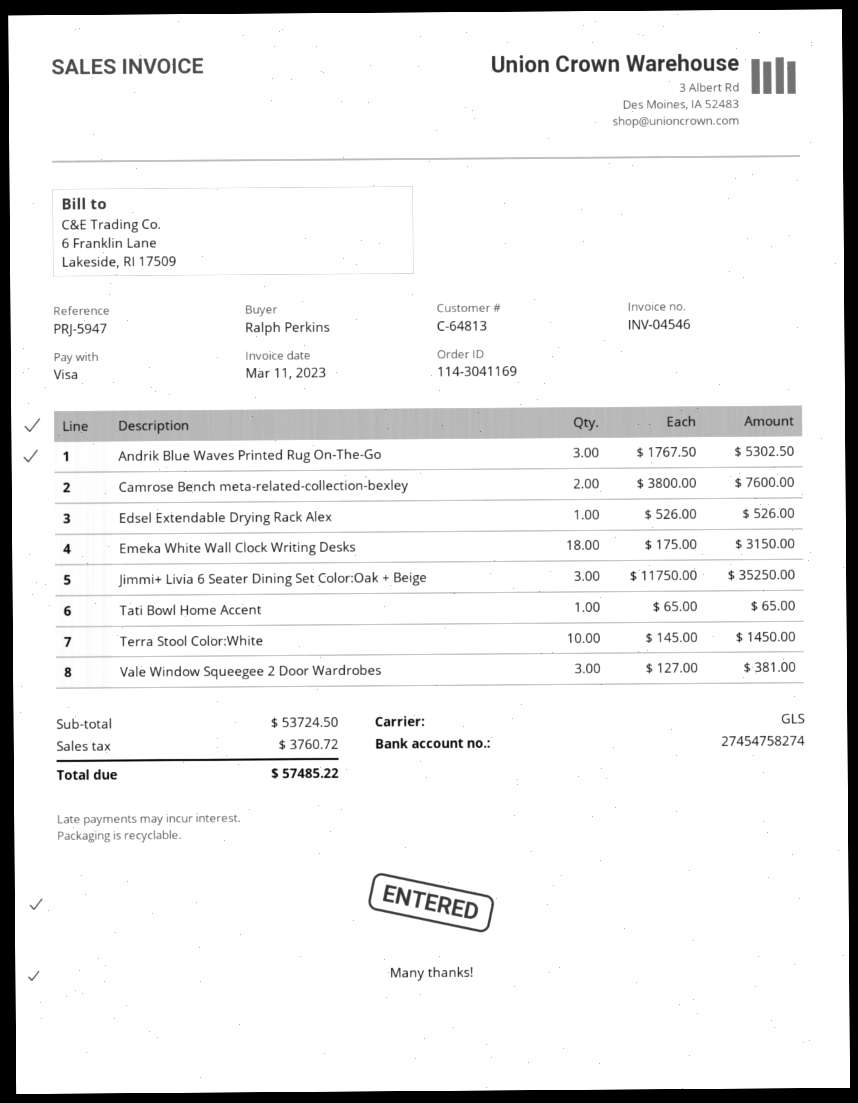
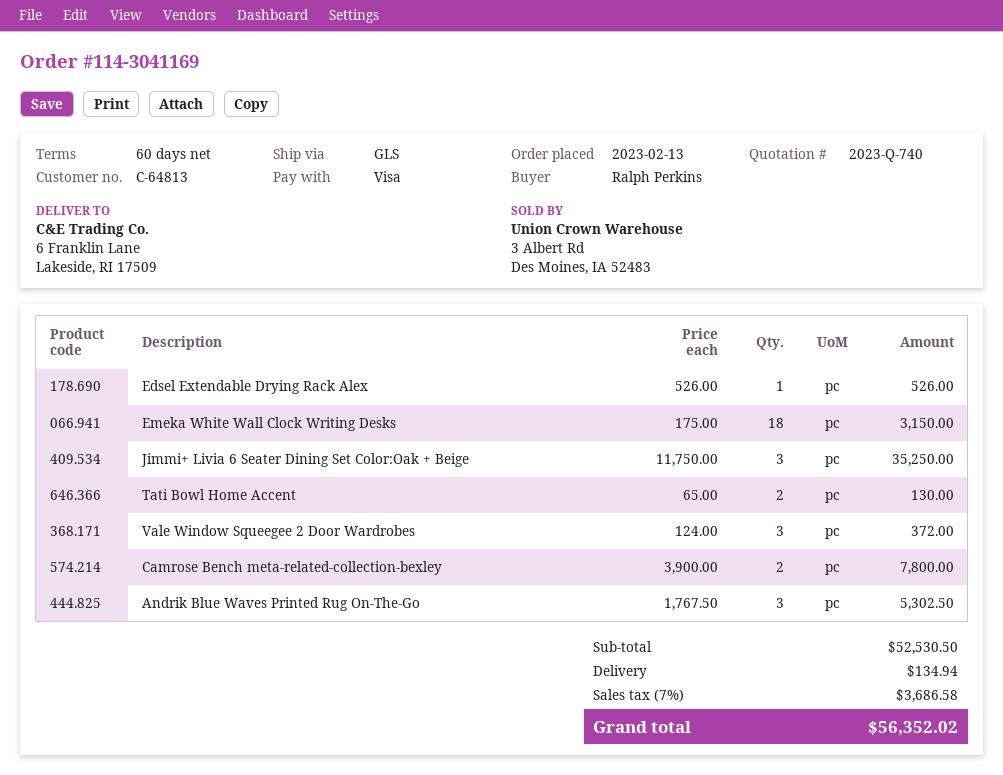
Camrose Bench meta-related-collection-bexley: 2 x 3800.00 = 7600.00 -> 2 x 3900.00 = 7800.00
Tati Bowl Home Accent: 1 x 65.00 = 65.00 -> 2 x 65.00 = 130.00
Terra Stool Color:White: 10 x 145.00 = 1450.00 -> none
Vale Window Squeegee 2 Door Wardrobes: 3 x 127.00 = 381.00 -> 3 x 124.00 = 372.00
subtotal: 53724.50 -> 52530.50
shipping: none -> 134.94
tax: 3760.72 -> 3686.58
total: 57485.22 -> 56352.02

